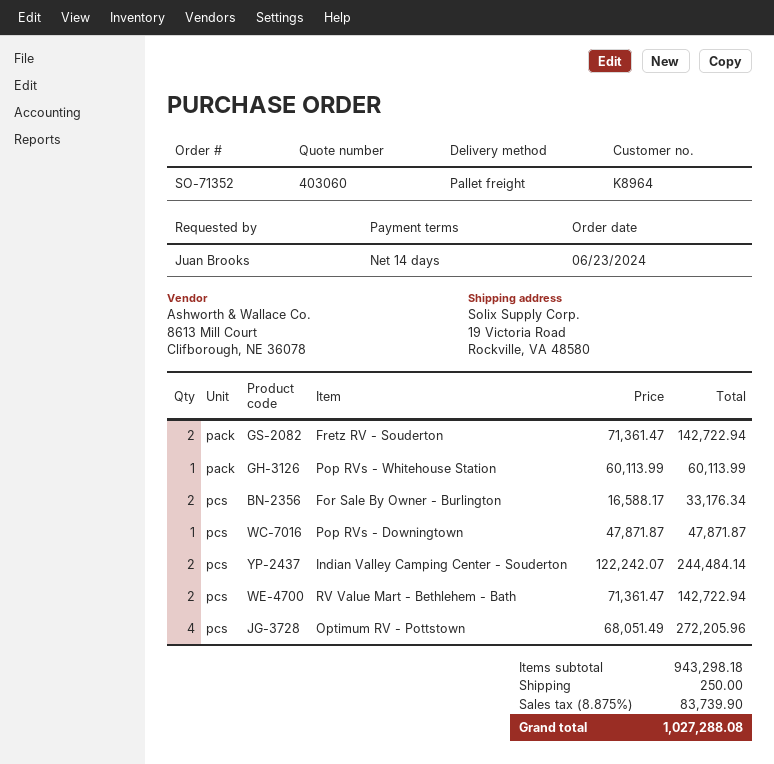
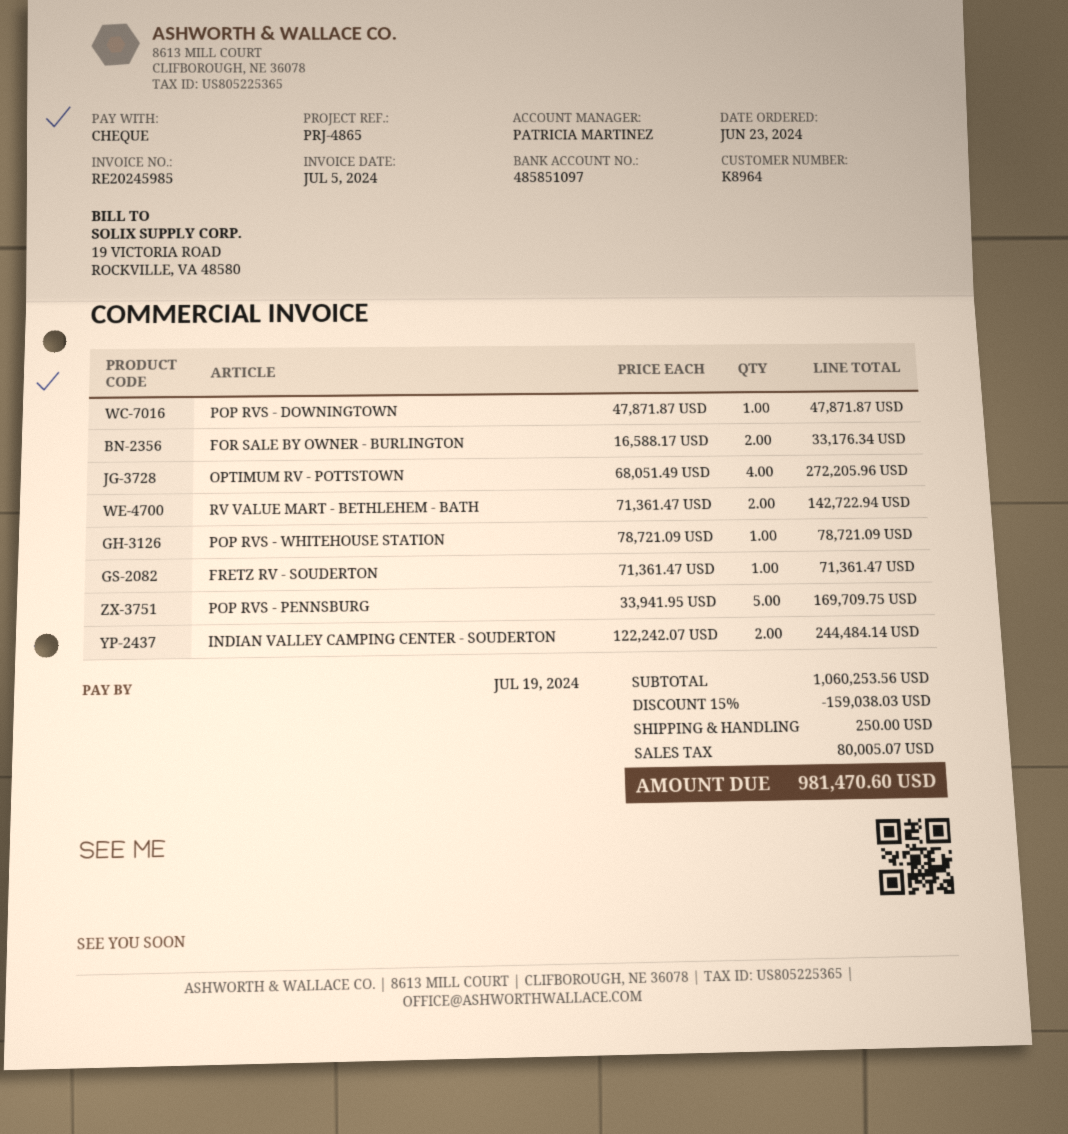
Fretz RV - Souderton: 2 x 71361.47 = 142722.94 -> 1 x 71361.47 = 71361.47
Pop RVs - Whitehouse Station: 1 x 60113.99 = 60113.99 -> 1 x 78721.09 = 78721.09
POP RVS - PENNSBURG: none -> 5 x 33941.95 = 169709.75
subtotal: 943298.18 -> 1060253.56
discount: none -> 15% = 159038.03
tax: 83739.90 -> 80005.07
total: 1027288.08 -> 981470.60

